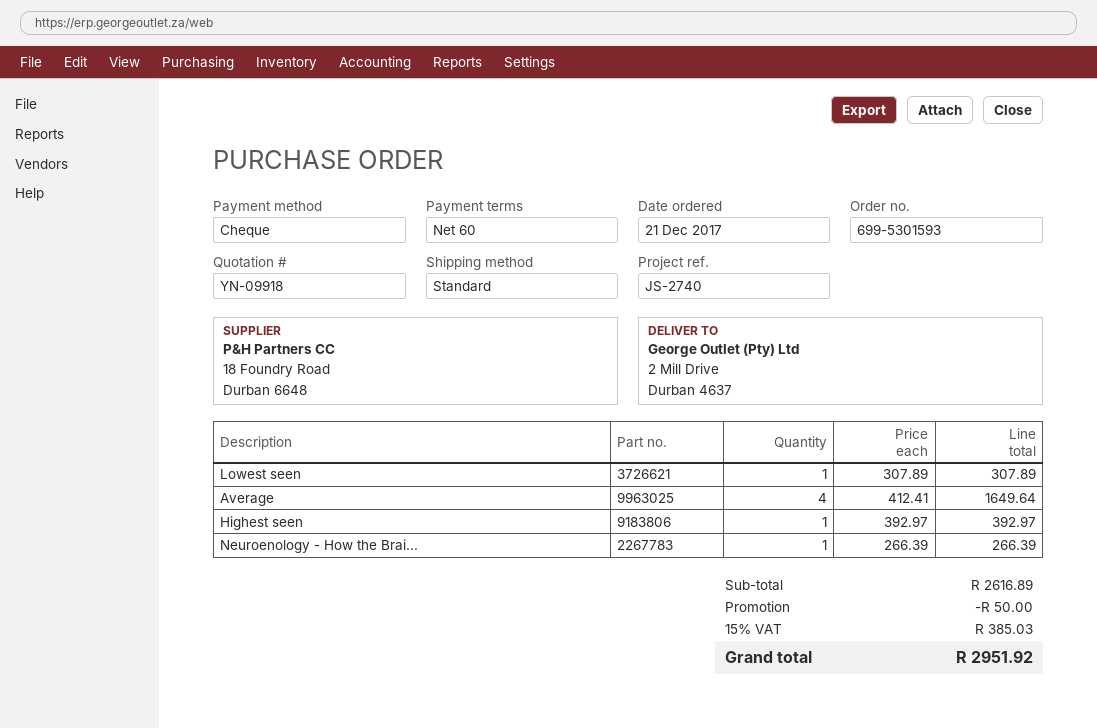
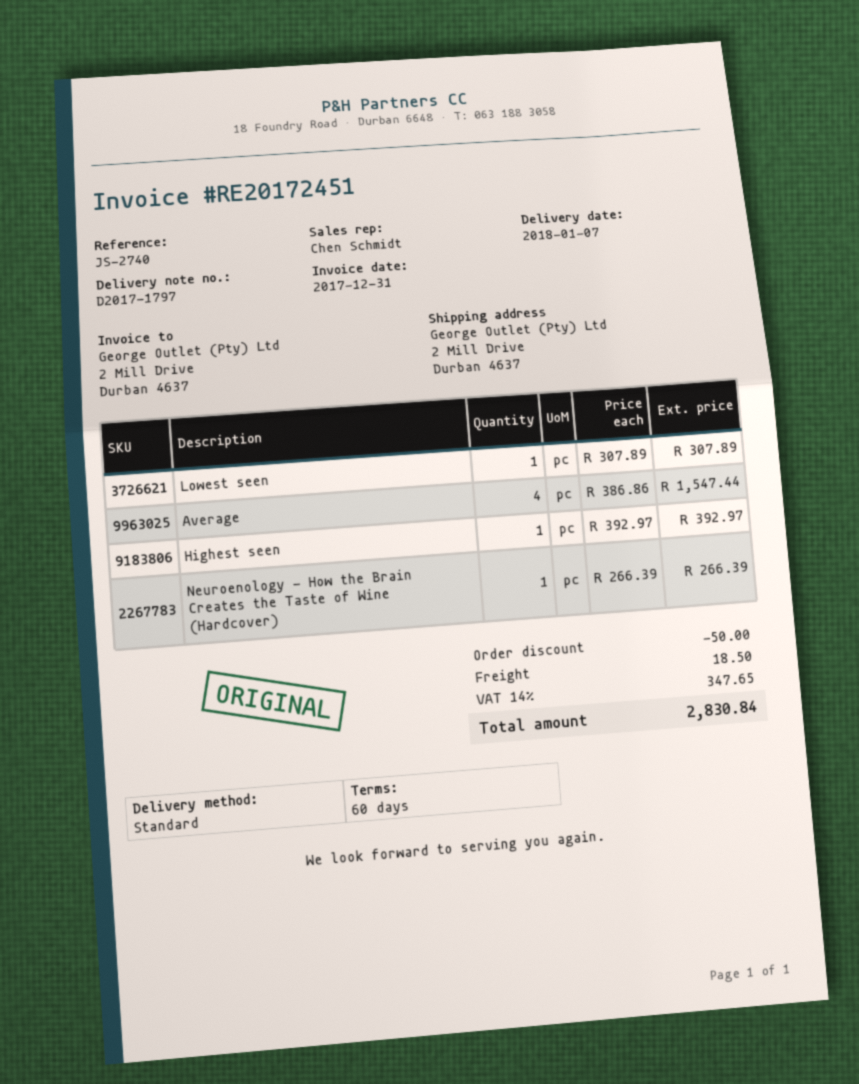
Average: 4 x 412.41 = 1649.64 -> 4 x 386.86 = 1547.44
shipping: none -> 18.50
tax: 15% = 385.03 -> 14% = 347.65
total: 2951.92 -> 2830.84

